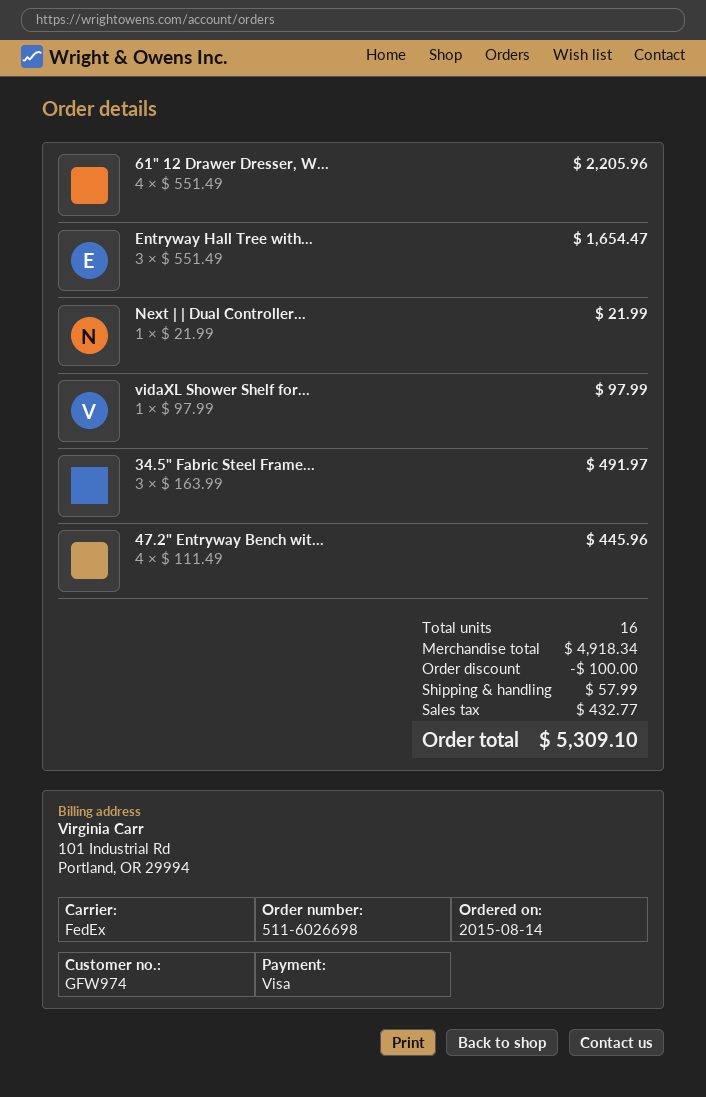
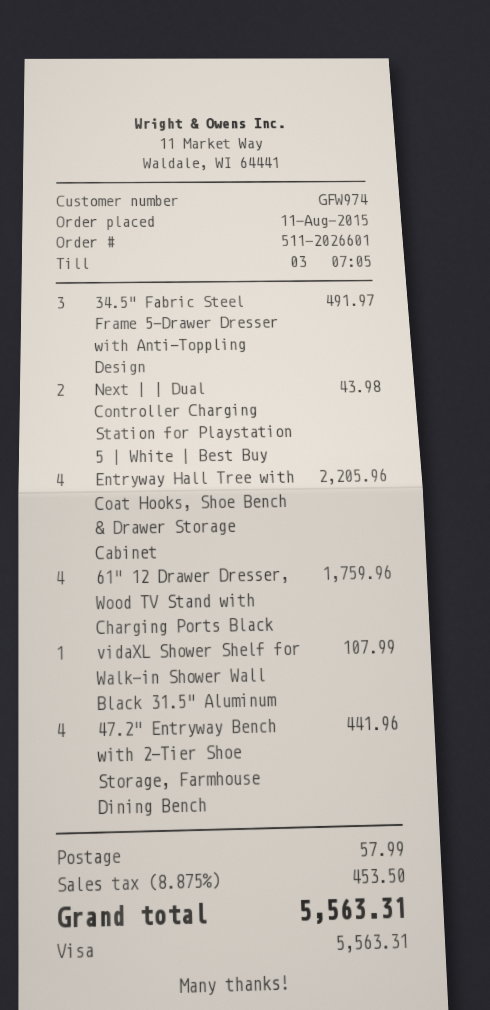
order number: 511-6026698 -> 511-2026601
order date: 2015-08-14 -> 2015-08-11
61" 12 Drawer Dresser, W...: 4 for 2205.96 -> 4 for 1759.96
Entryway Hall Tree with...: 3 for 1654.47 -> 4 for 2205.96
Next | | Dual Controller...: 1 for 21.99 -> 2 for 43.98
vidaXL Shower Shelf for...: 1 for 97.99 -> 1 for 107.99
47.2" Entryway Bench wit...: 4 for 445.96 -> 4 for 441.96
discount: 100.00 -> none
tax: 432.77 -> 453.50
total: 5309.10 -> 5563.31

